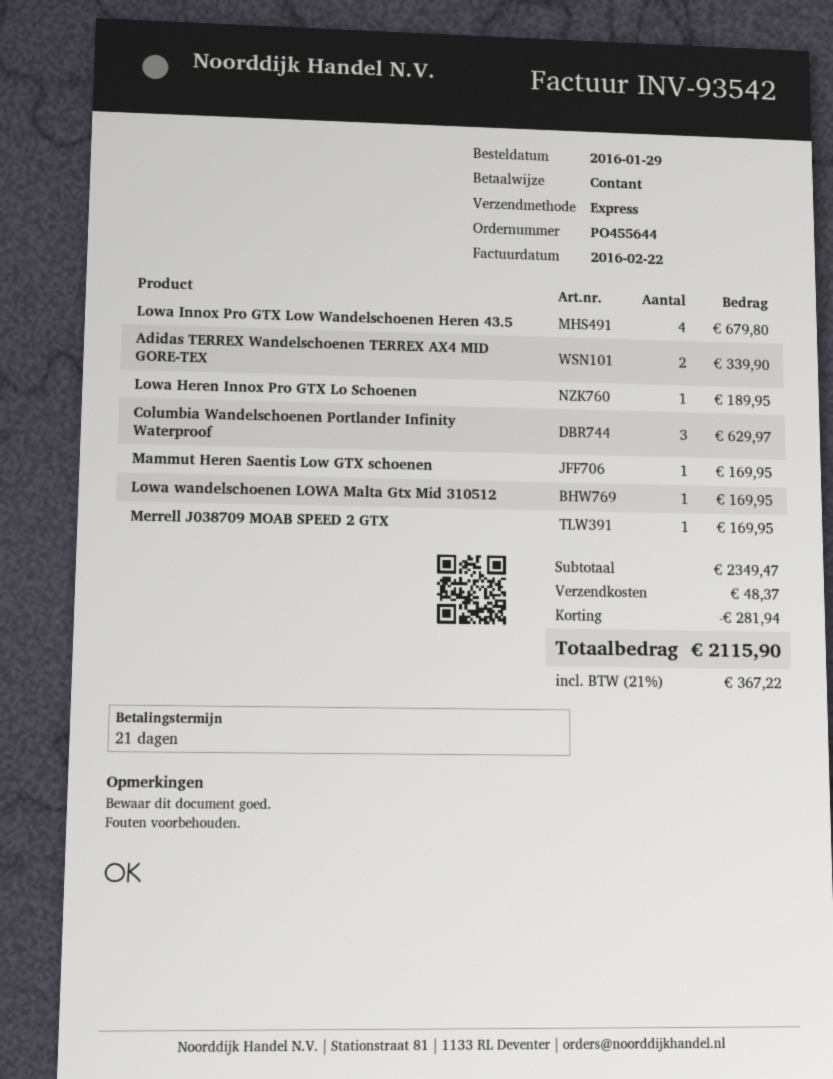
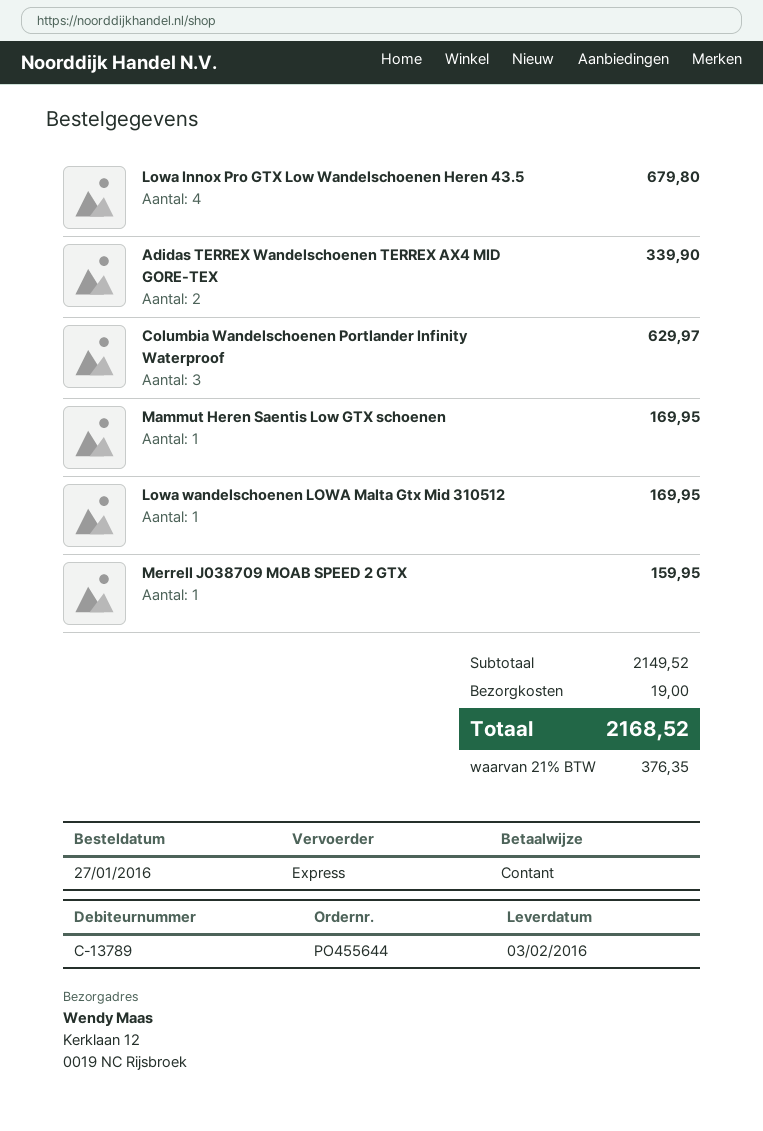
order date: 2016-01-29 -> 2016-01-27
Lowa Heren Innox Pro GTX Lo Schoenen: 1 for 189.95 -> none
Merrell J038709 MOAB SPEED 2 GTX: 1 for 169.95 -> 1 for 159.95
subtotal: 2349.47 -> 2149.52
discount: 281.94 -> none
shipping: 48.37 -> 19.00
tax: 21% = 367.22 -> 21% = 376.35
total: 2115.90 -> 2168.52

